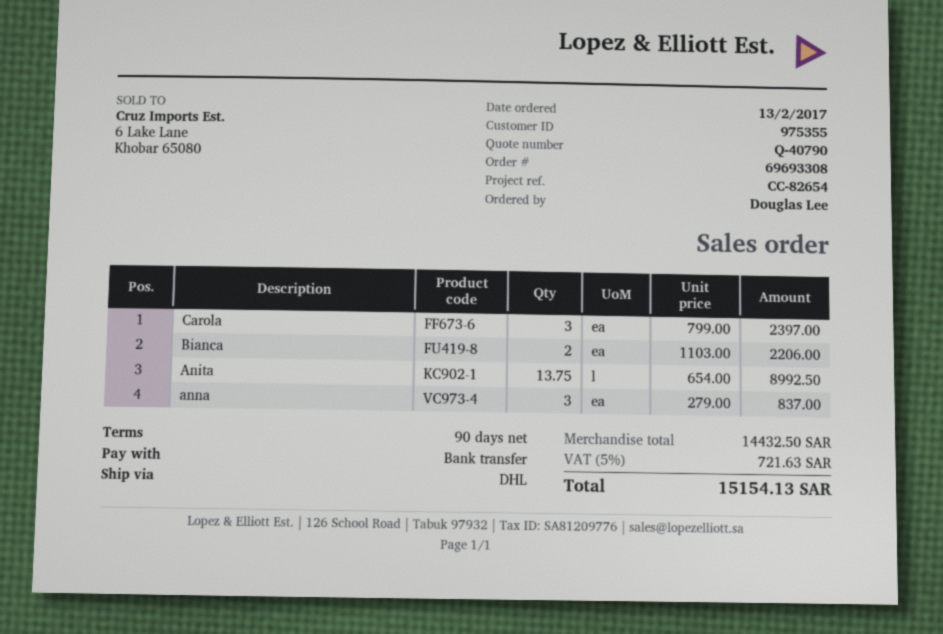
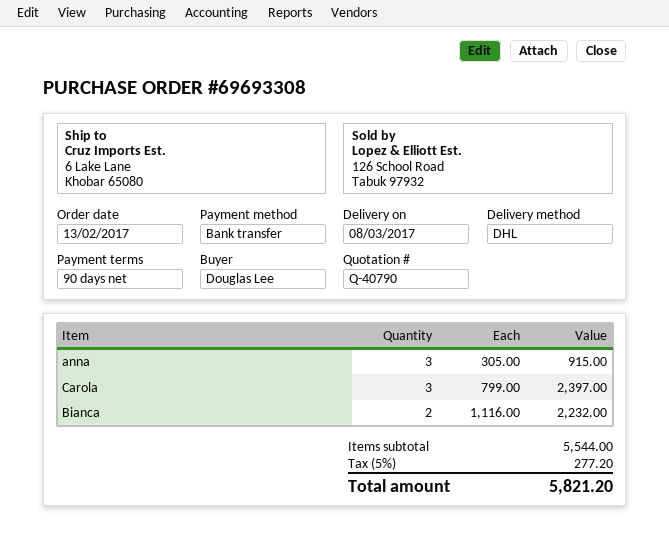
Bianca: 2 x 1103.00 = 2206.00 -> 2 x 1116.00 = 2232.00
Anita: 13.75 x 654.00 = 8992.50 -> none
anna: 3 x 279.00 = 837.00 -> 3 x 305.00 = 915.00
subtotal: 14432.50 -> 5544.00
tax: 5% = 721.63 -> 5% = 277.20
total: 15154.13 -> 5821.20

